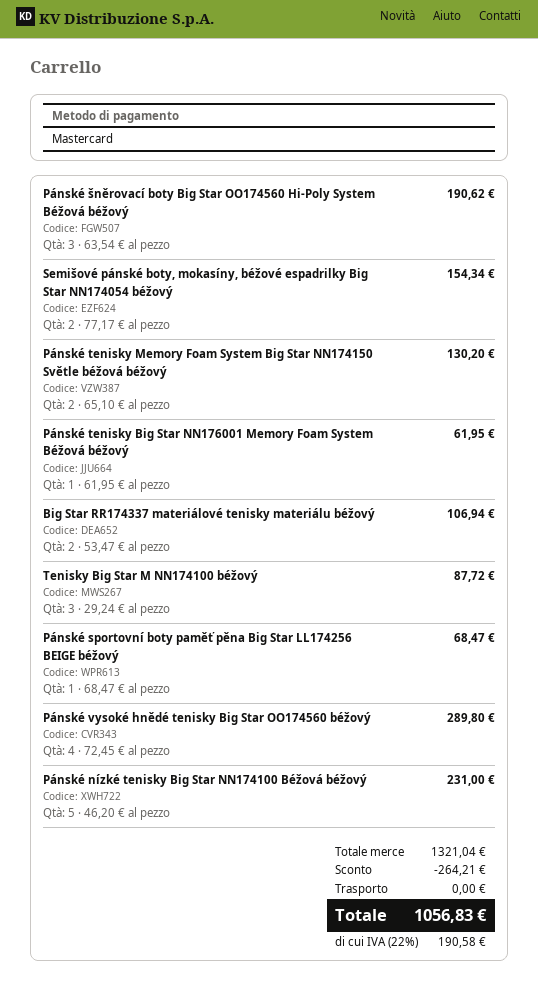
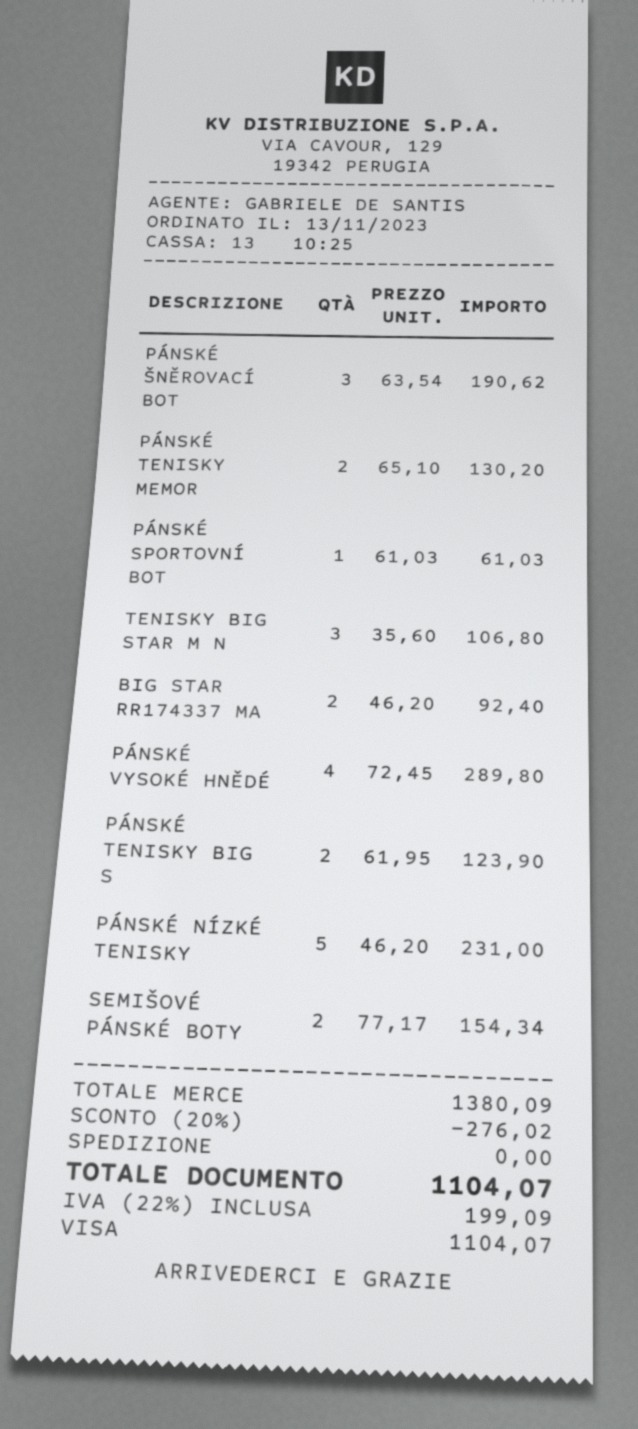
payment method: Mastercard -> Visa
Pánské tenisky Big Star NN176001 Memory Foam System Béžová béžový: 1 x 61.95 = 61.95 -> 2 x 61.95 = 123.90
Big Star RR174337 materiálové tenisky materiálu béžový: 2 x 53.47 = 106.94 -> 2 x 46.20 = 92.40
Tenisky Big Star M NN174100 béžový: 3 x 29.24 = 87.72 -> 3 x 35.60 = 106.80
Pánské sportovní boty paměť pěna Big Star LL174256 BEIGE béžový: 1 x 68.47 = 68.47 -> 1 x 61.03 = 61.03
subtotal: 1321.04 -> 1380.09
discount: 264.21 -> 276.02
tax: 22% = 190.58 -> 22% = 199.09
total: 1056.83 -> 1104.07

